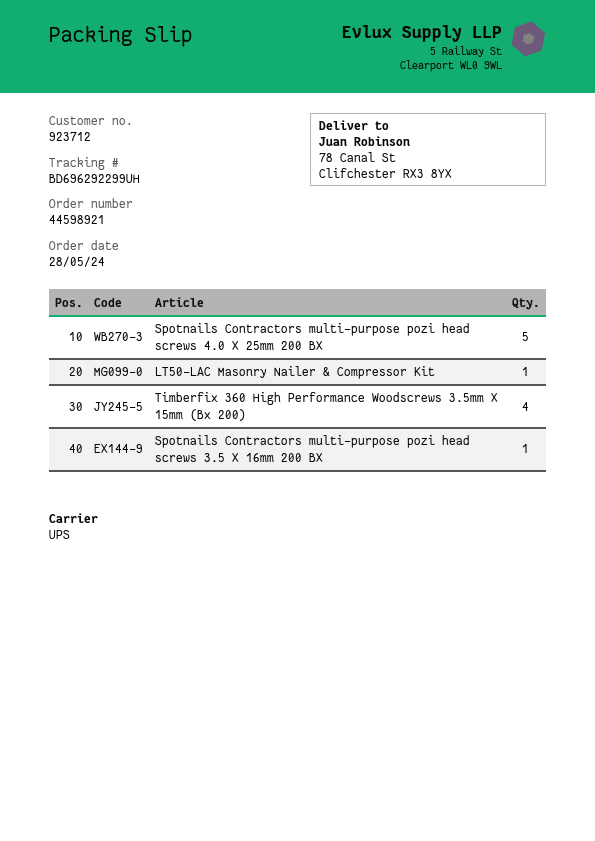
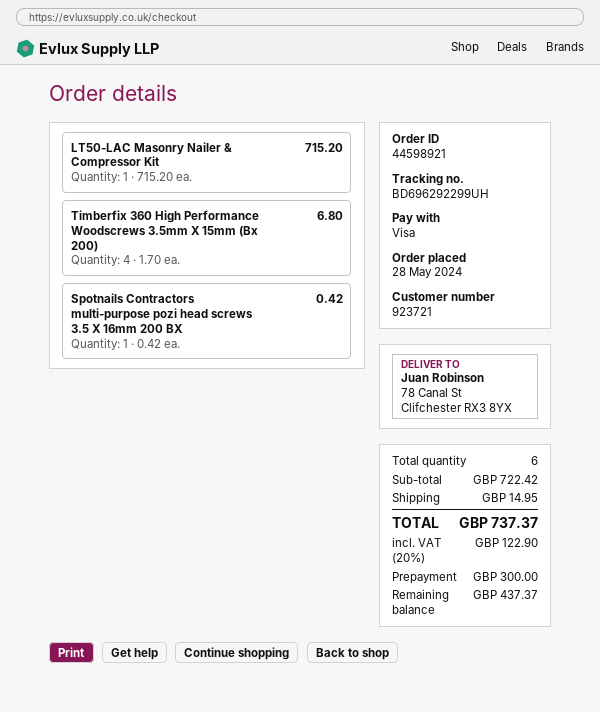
customer number: 923712 -> 923721
Spotnails Contractors multi-purpose pozi head screws 4.0 X 25mm 200 BX: 5 -> none

